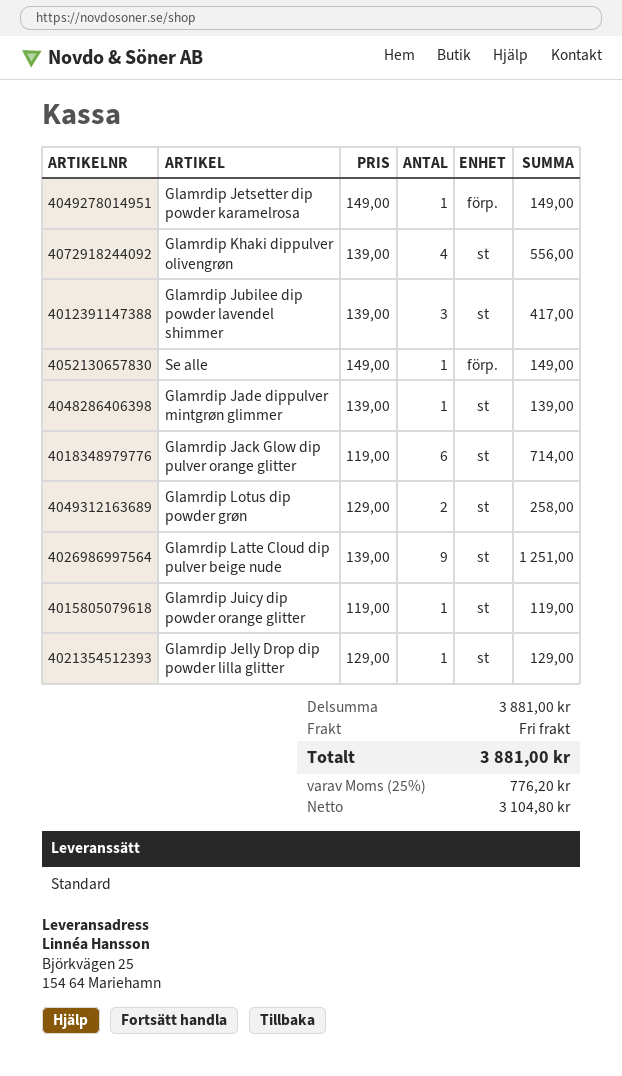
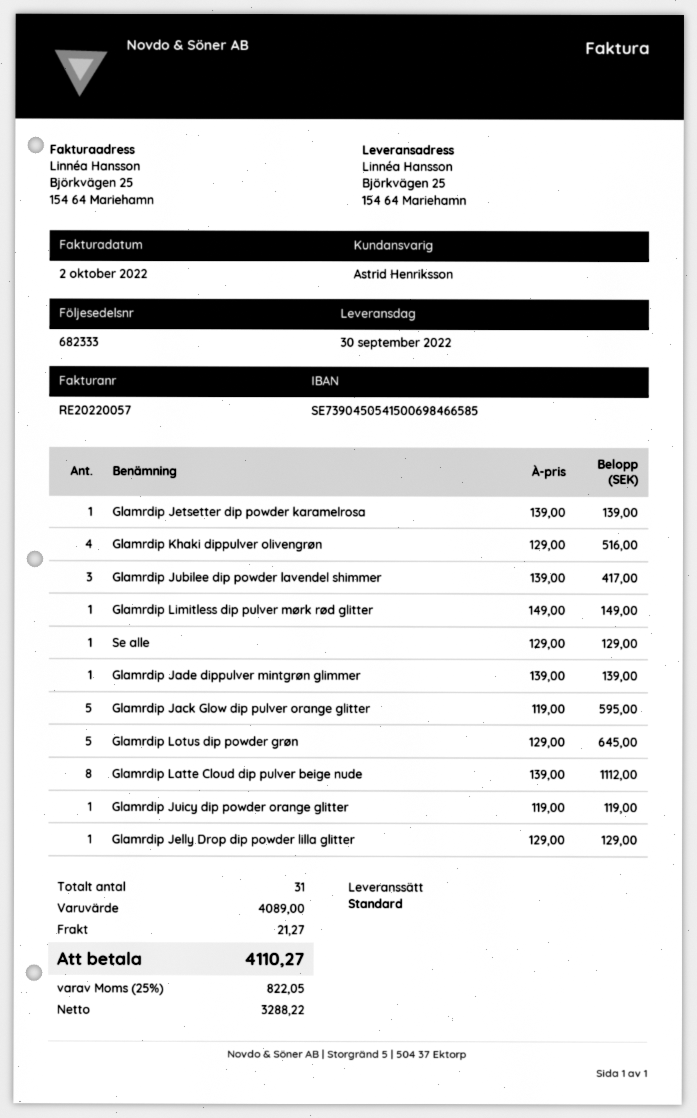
Glamrdip Jetsetter dip powder karamelrosa: 1 x 149.00 = 149.00 -> 1 x 139.00 = 139.00
Glamrdip Khaki dippulver olivengrøn: 4 x 139.00 = 556.00 -> 4 x 129.00 = 516.00
Se alle: 1 x 149.00 = 149.00 -> 1 x 129.00 = 129.00
Glamrdip Jack Glow dip pulver orange glitter: 6 x 119.00 = 714.00 -> 5 x 119.00 = 595.00
Glamrdip Lotus dip powder grøn: 2 x 129.00 = 258.00 -> 5 x 129.00 = 645.00
Glamrdip Latte Cloud dip pulver beige nude: 9 x 139.00 = 1251.00 -> 8 x 139.00 = 1112.00
Glamrdip Limitless dip pulver mørk rød glitter: none -> 1 x 149.00 = 149.00
subtotal: 3881.00 -> 4089.00
shipping: 0.00 -> 21.27
net: 3104.80 -> 3288.22
tax: 25% = 776.20 -> 25% = 822.05
total: 3881.00 -> 4110.27

